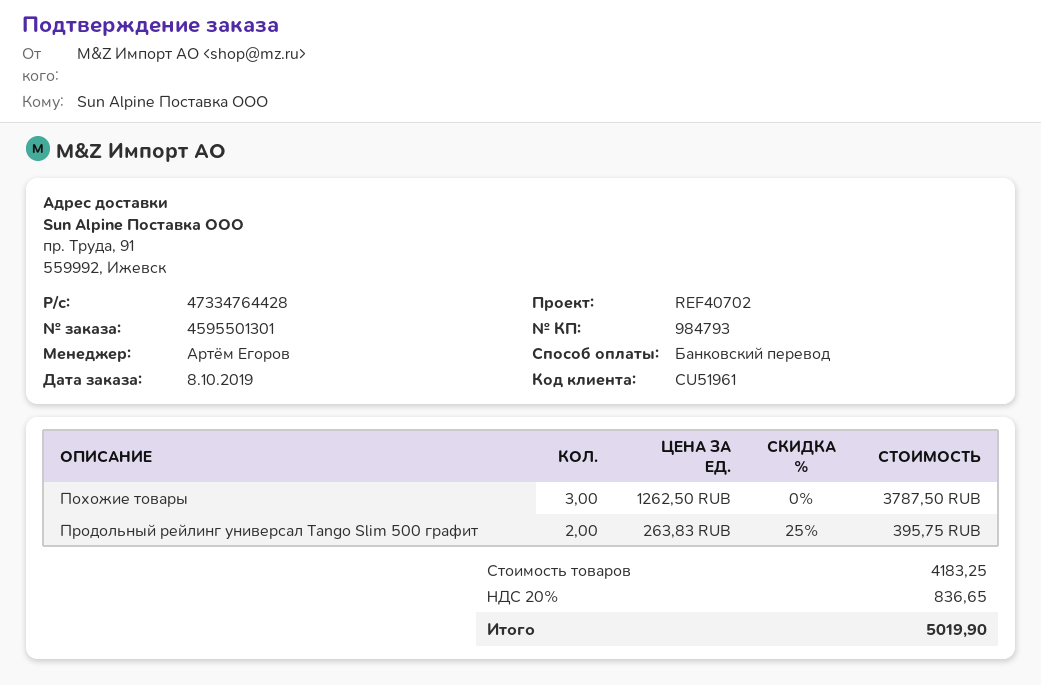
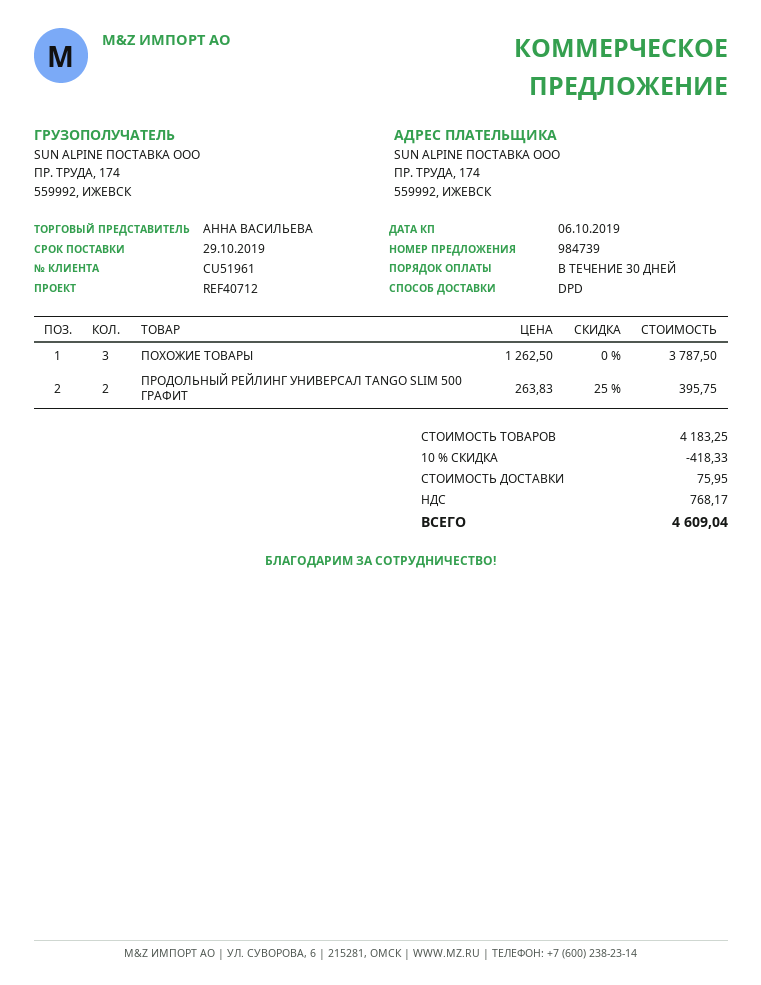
quote number: 984793 -> 984739
reference: REF40702 -> REF40712
sales rep: Артём Егоров -> АННА ВАСИЛЬЕВА
ship to: пр. Труда, 91, 559992, Ижевск -> ПР. ТРУДА, 174, 559992, ИЖЕВСК
discount: none -> 10% = 418.33
shipping: none -> 75.95
tax: 836.65 -> 768.17
total: 5019.90 -> 4609.04

